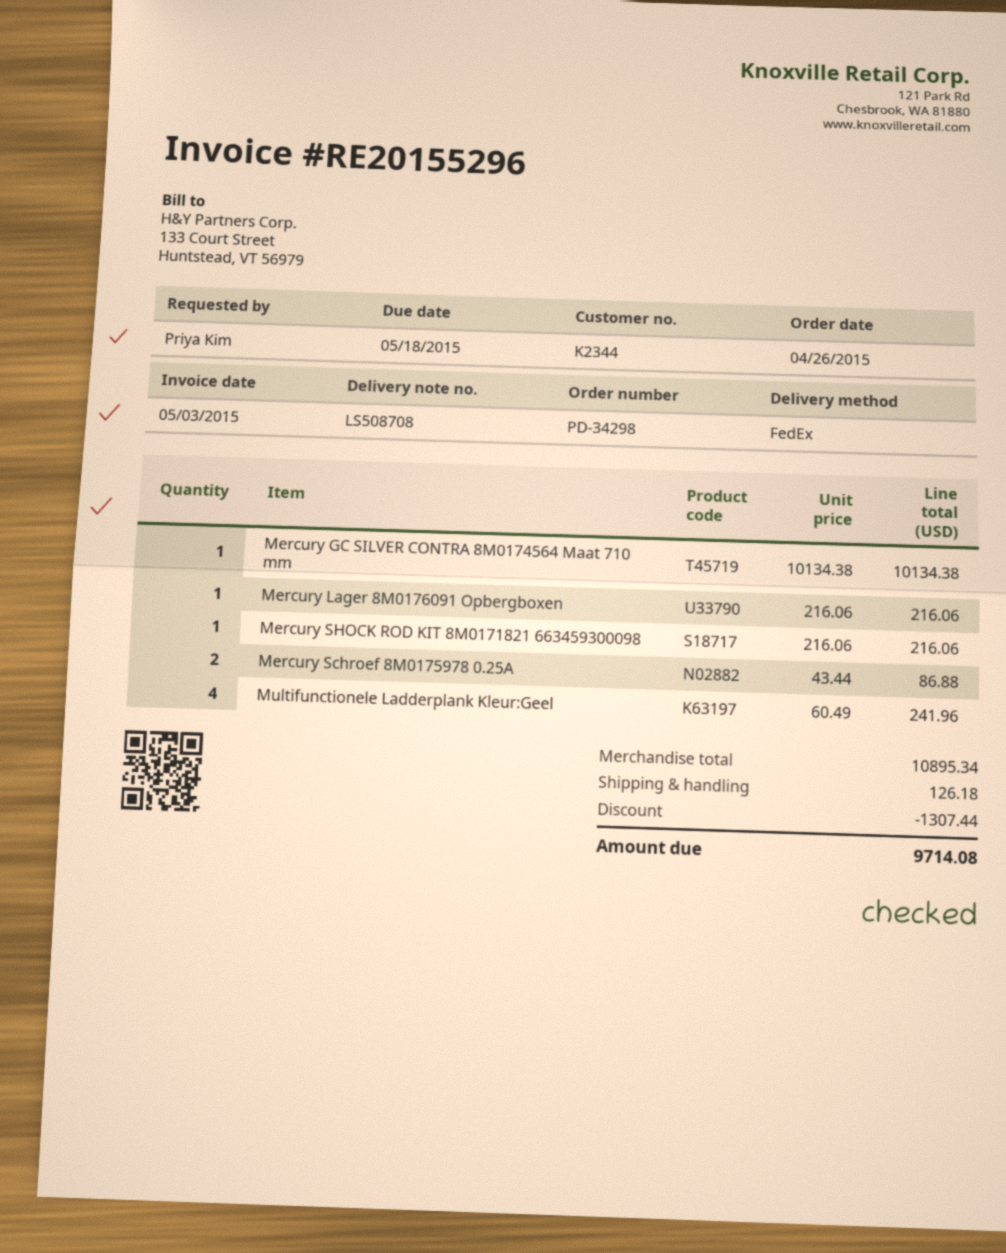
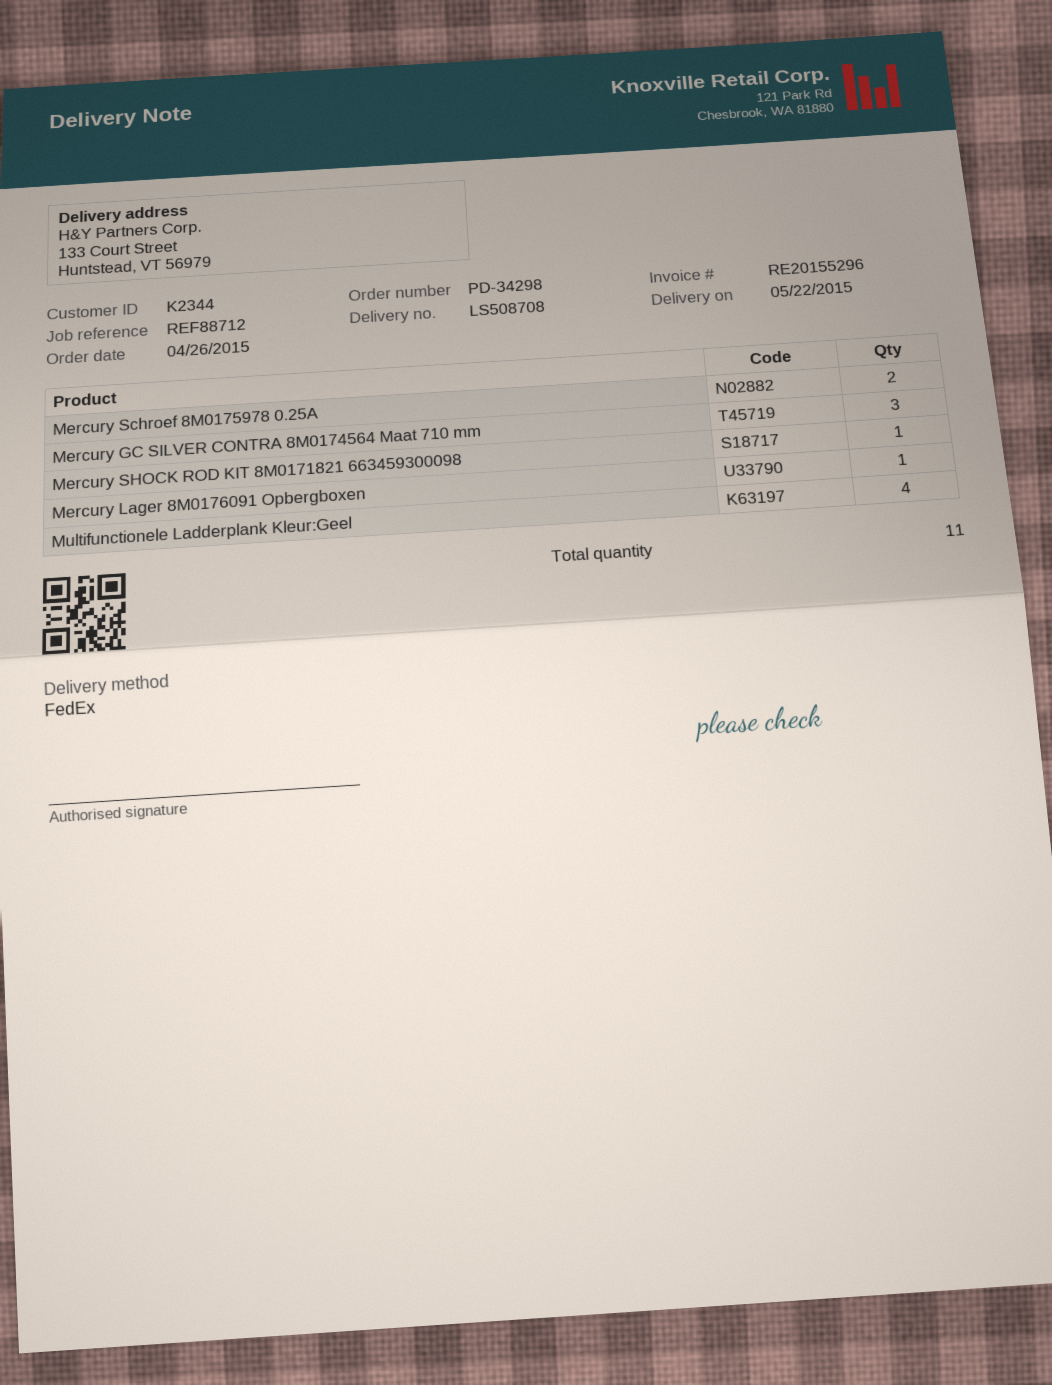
Mercury GC SILVER CONTRA 8M0174564 Maat 710 mm: 1 -> 3

